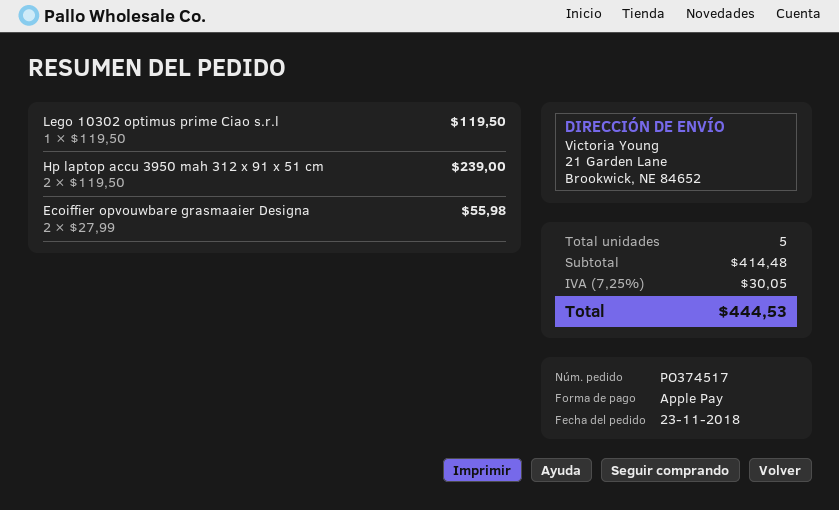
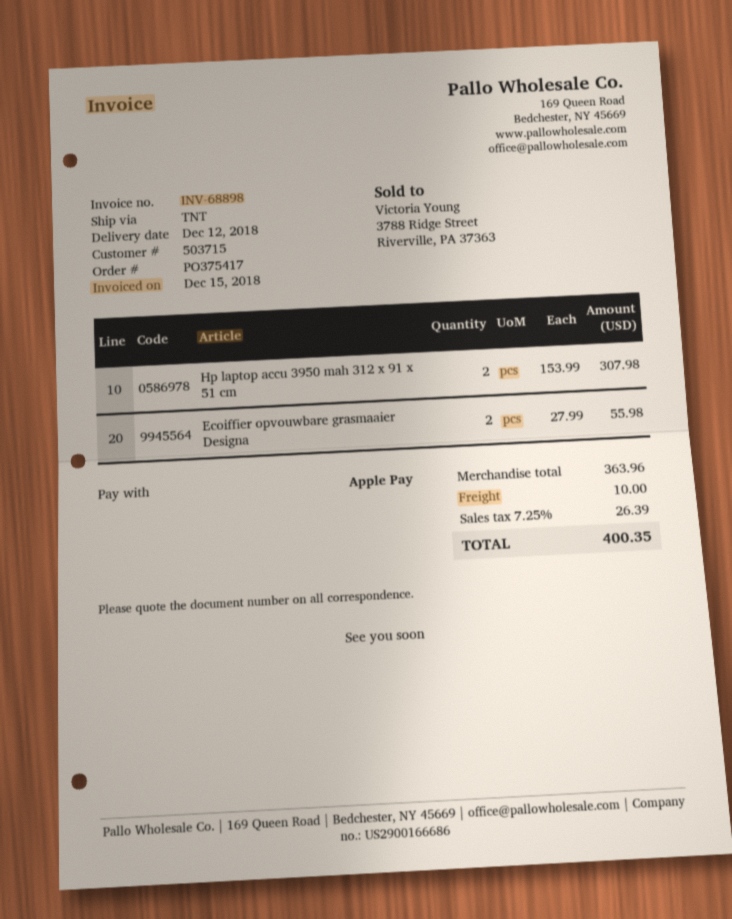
order number: PO374517 -> PO375417
Lego 10302 optimus prime Ciao s.r.l: 1 x 119.50 = 119.50 -> none
Hp laptop accu 3950 mah 312 x 91 x 51 cm: 2 x 119.50 = 239.00 -> 2 x 153.99 = 307.98
subtotal: 414.48 -> 363.96
shipping: none -> 10.00
tax: 7.25% = 30.05 -> 7.25% = 26.39
total: 444.53 -> 400.35

